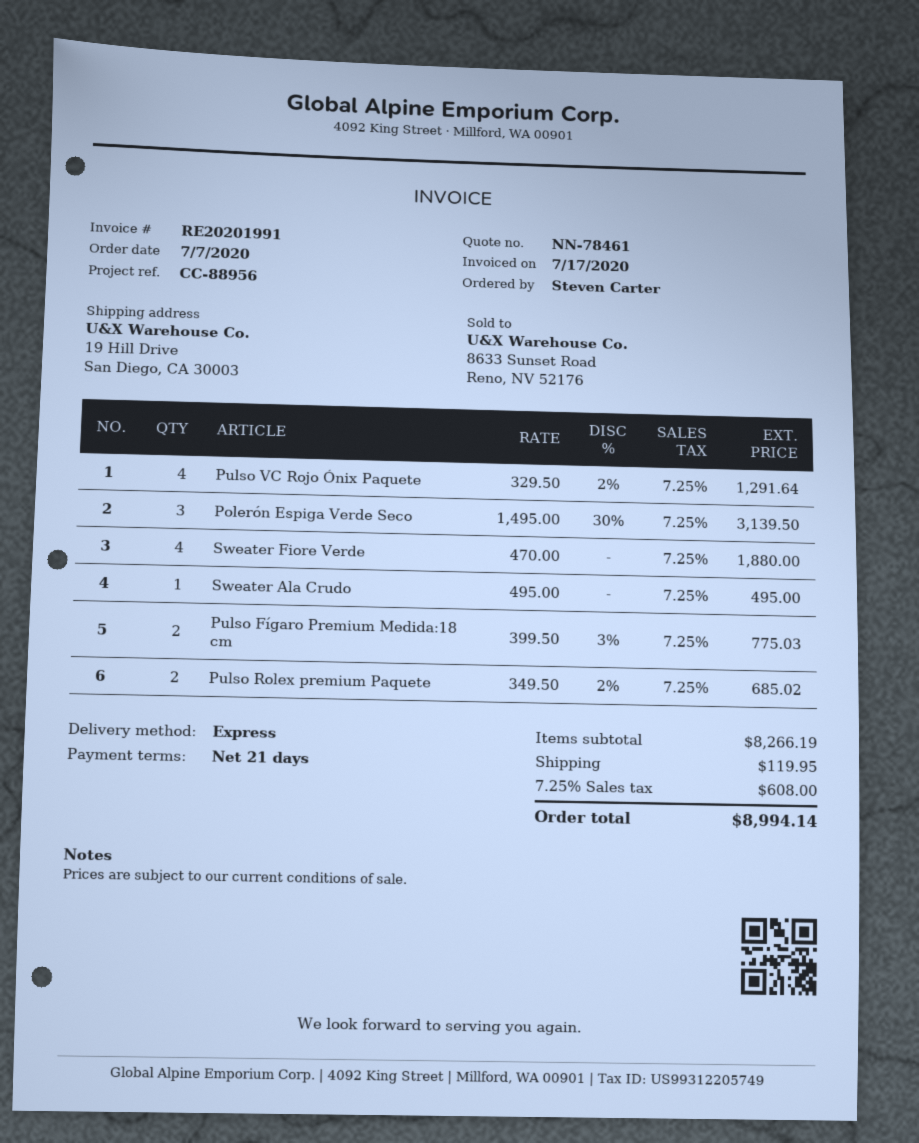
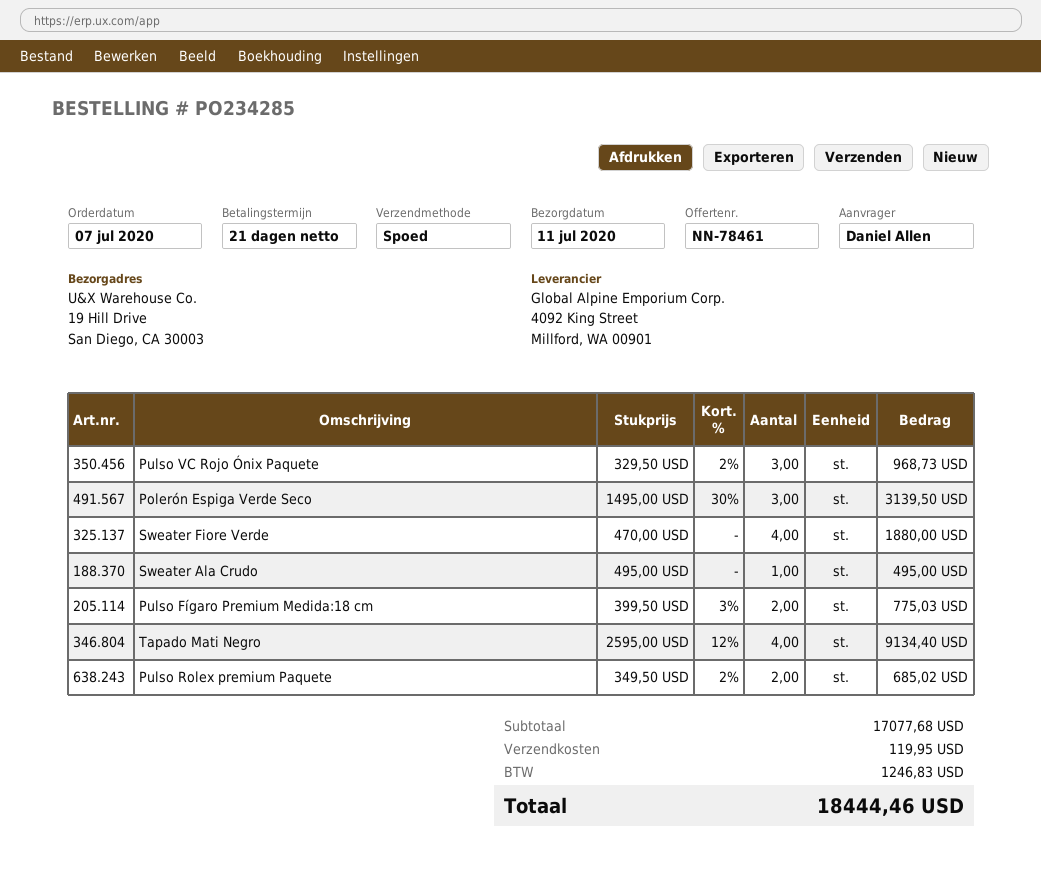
ordered by: Steven Carter -> Daniel Allen
Pulso VC Rojo Ónix Paquete: 4 x 329.50 - 2% = 1291.64 -> 3 x 329.50 - 2% = 968.73
Tapado Mati Negro: none -> 4 x 2595.00 - 12% = 9134.40
subtotal: 8266.19 -> 17077.68
tax: 608.00 -> 1246.83
total: 8994.14 -> 18444.46

